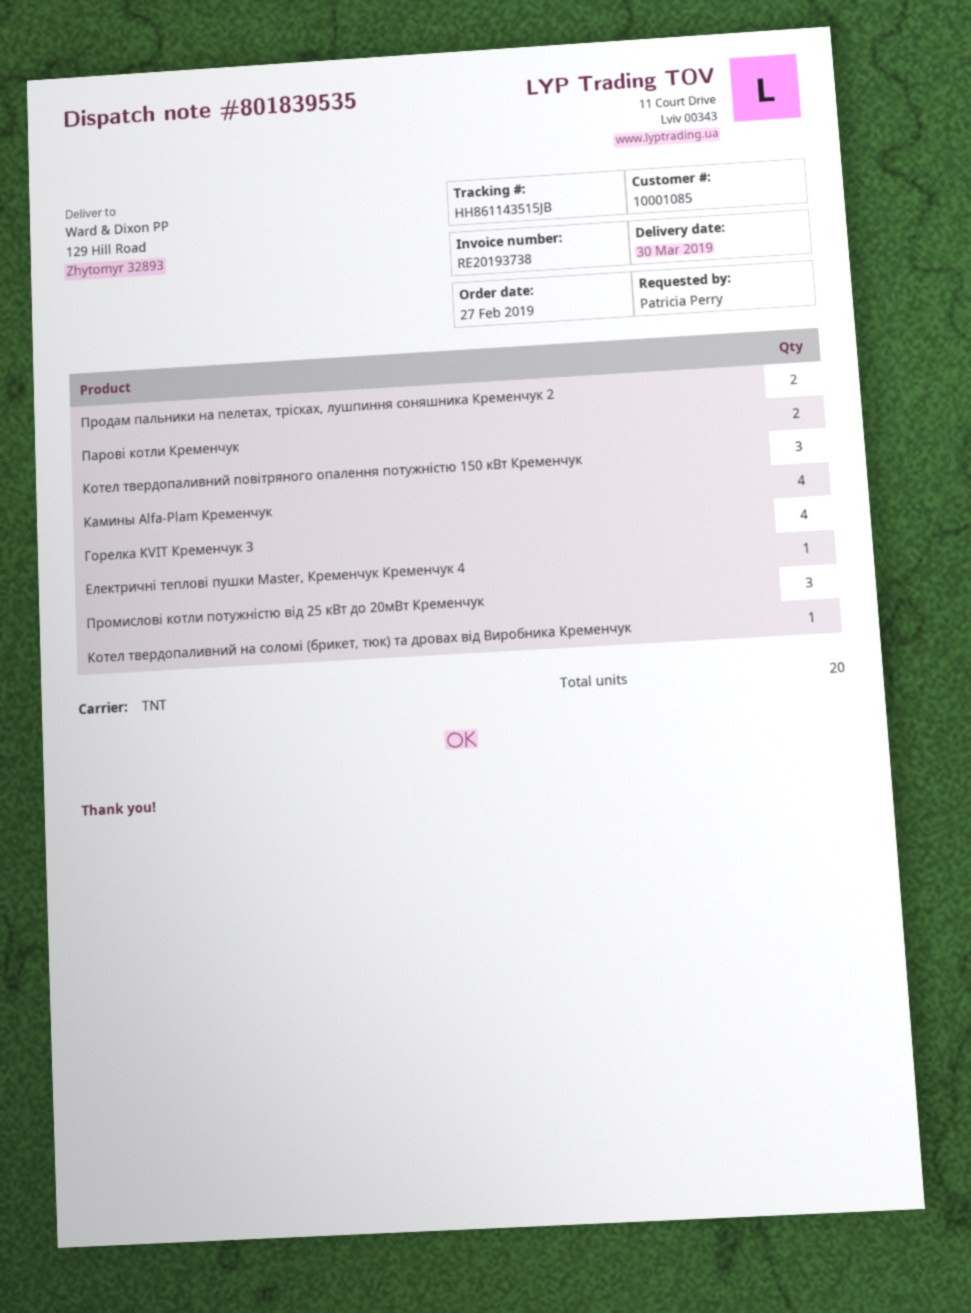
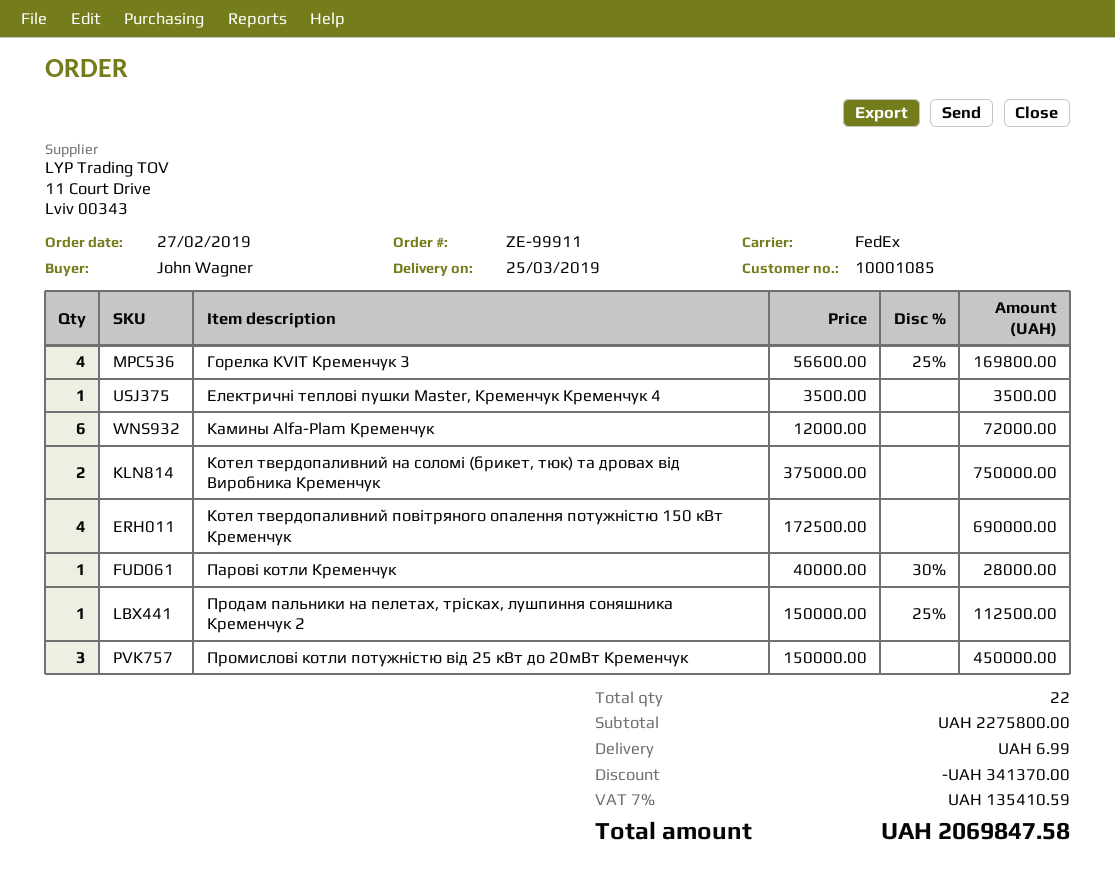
delivery date: 2019-03-30 -> 2019-03-25
ordered by: Patricia Perry -> John Wagner
shipping method: TNT -> FedEx
Продам пальники на пелетах, трісках, лушпиння соняшника Кременчук 2: 2 -> 1
Парові котли Кременчук: 2 -> 1
Котел твердопаливний повітряного опалення потужністю 150 кВт Кременчук: 3 -> 4
Камины Alfa-Plam Кременчук: 4 -> 6
Котел твердопаливний на соломі (брикет, тюк) та дровах від Виробника Кременчук: 1 -> 2
total quantity: 20 -> 22

